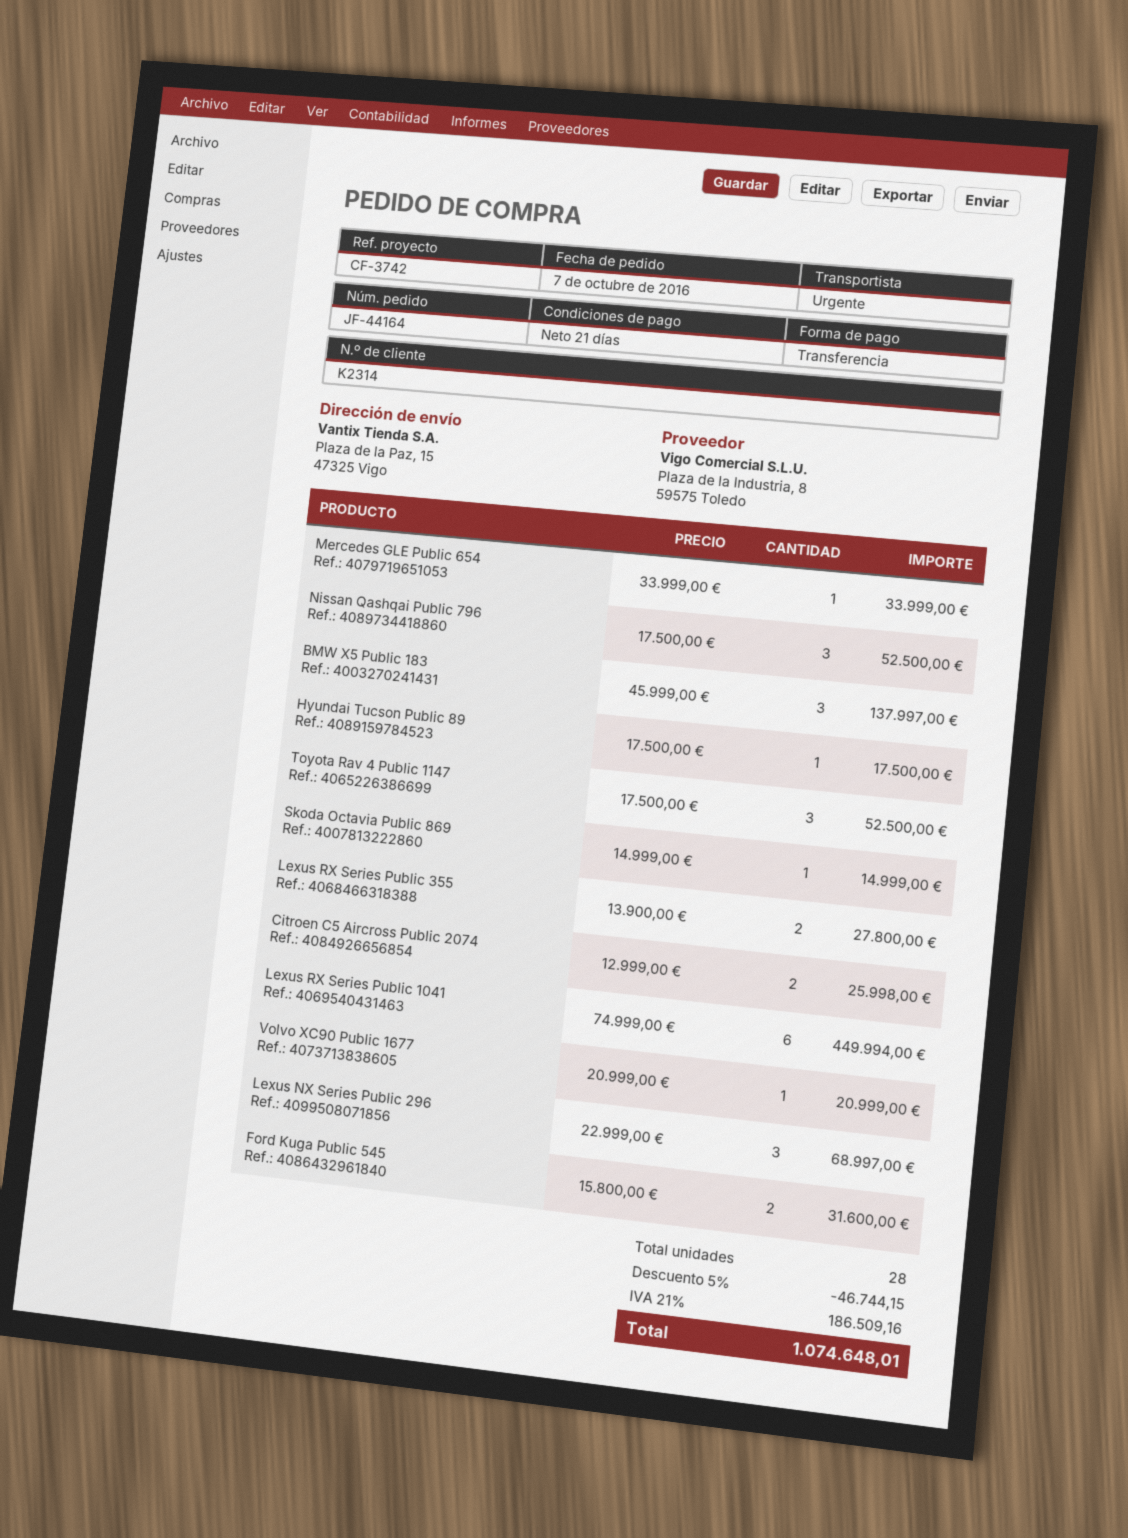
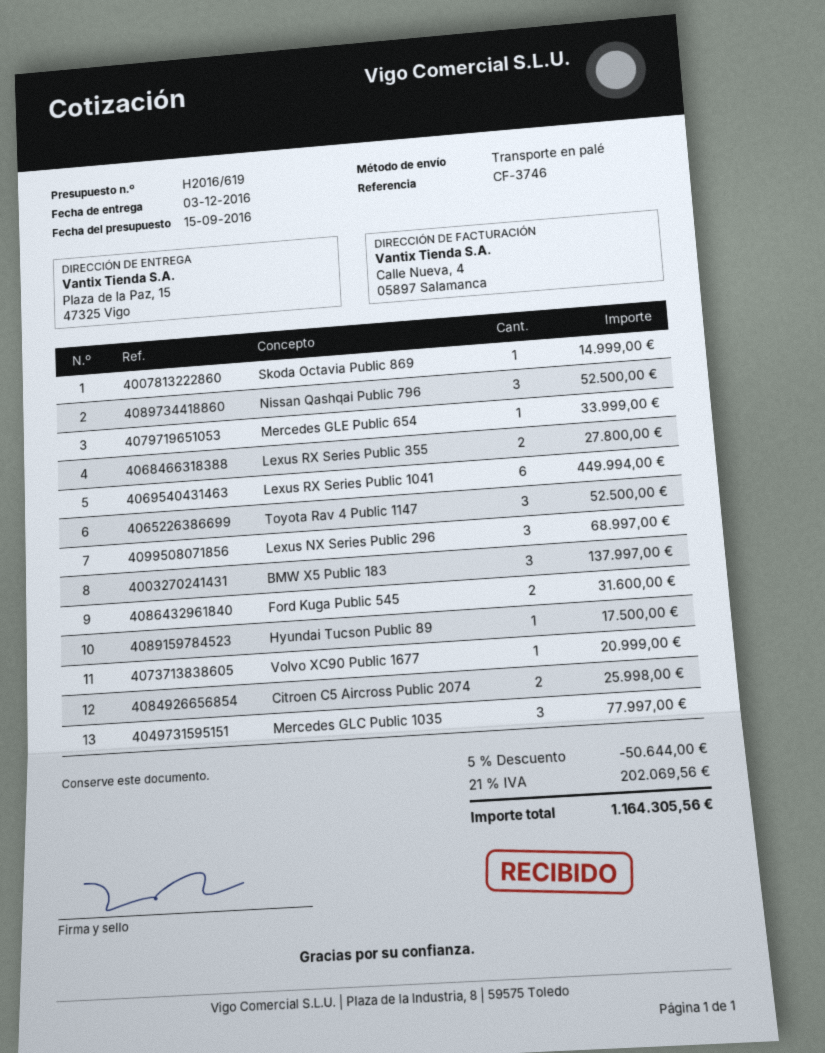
reference: CF-3742 -> CF-3746
shipping method: express -> pallet freight
Mercedes GLC Public 1035: none -> 3 for 77997.00
discount: 5% = 46744.15 -> 5% = 50644.00
tax: 21% = 186509.16 -> 21% = 202069.56
total: 1074648.01 -> 1164305.56

